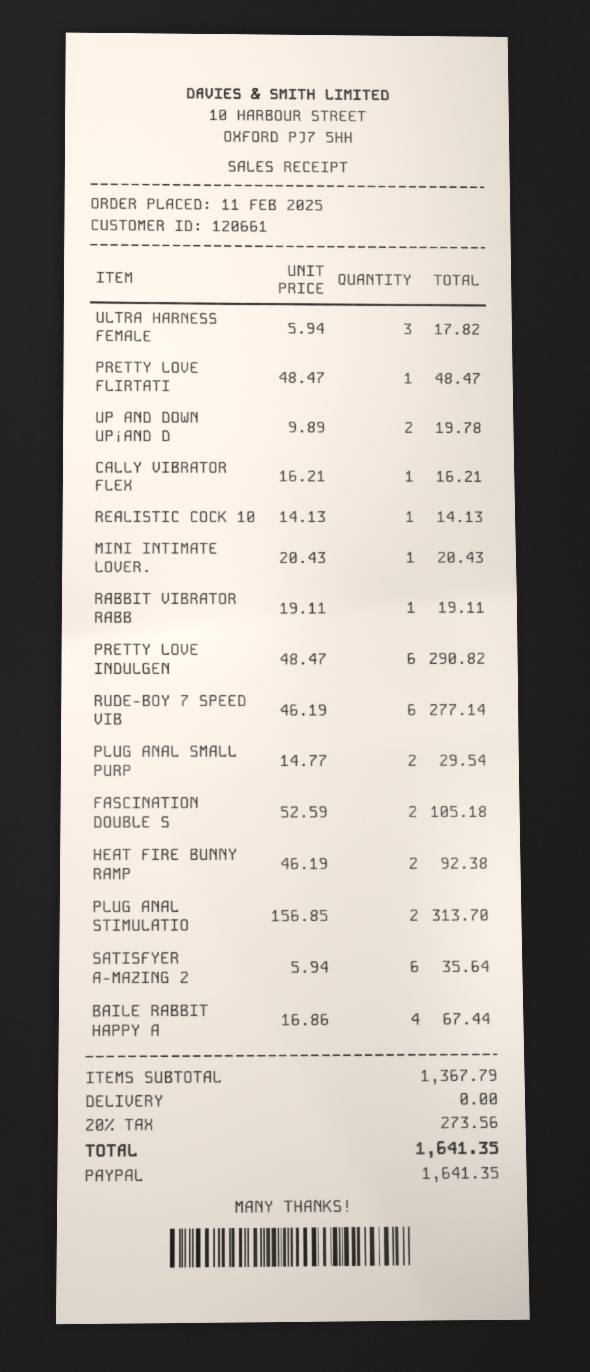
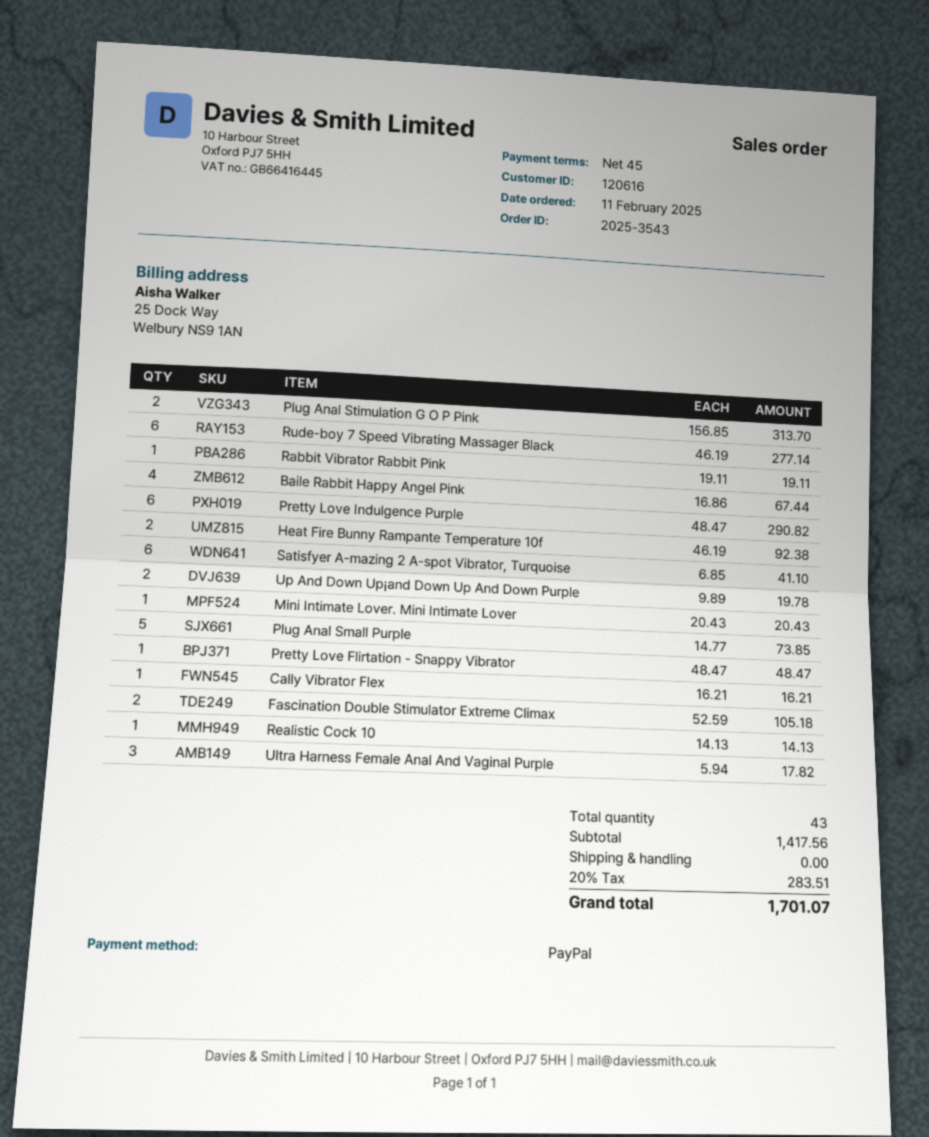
customer number: 120661 -> 120616
PLUG ANAL SMALL PURP: 2 x 14.77 = 29.54 -> 5 x 14.77 = 73.85
SATISFYER A-MAZING 2: 6 x 5.94 = 35.64 -> 6 x 6.85 = 41.10
subtotal: 1367.79 -> 1417.56
tax: 20% = 273.56 -> 20% = 283.51
total: 1641.35 -> 1701.07

